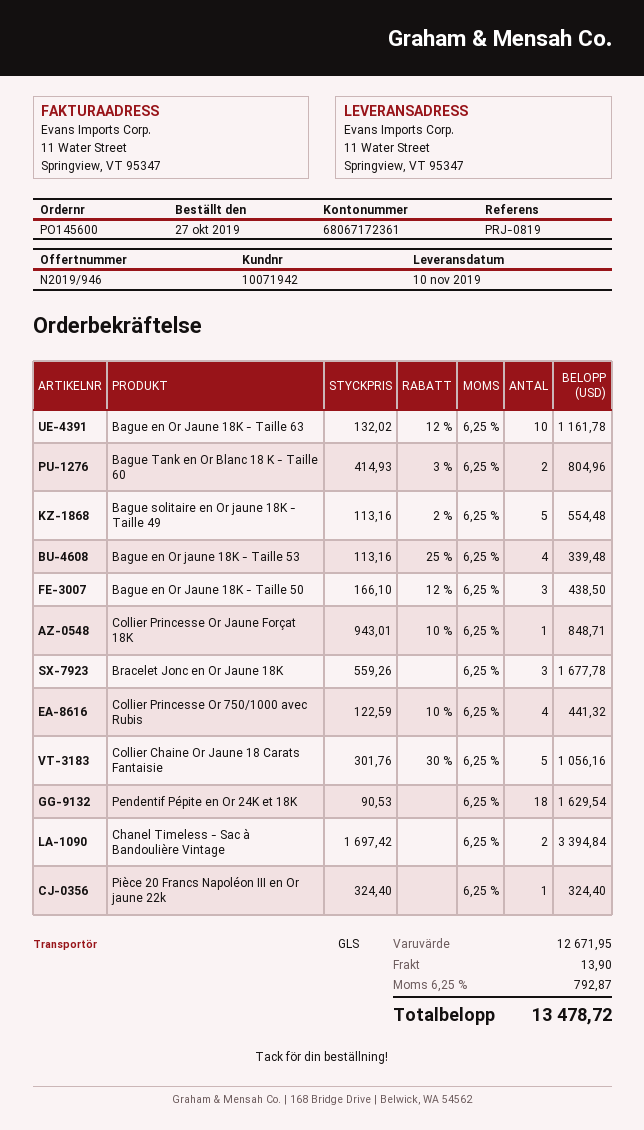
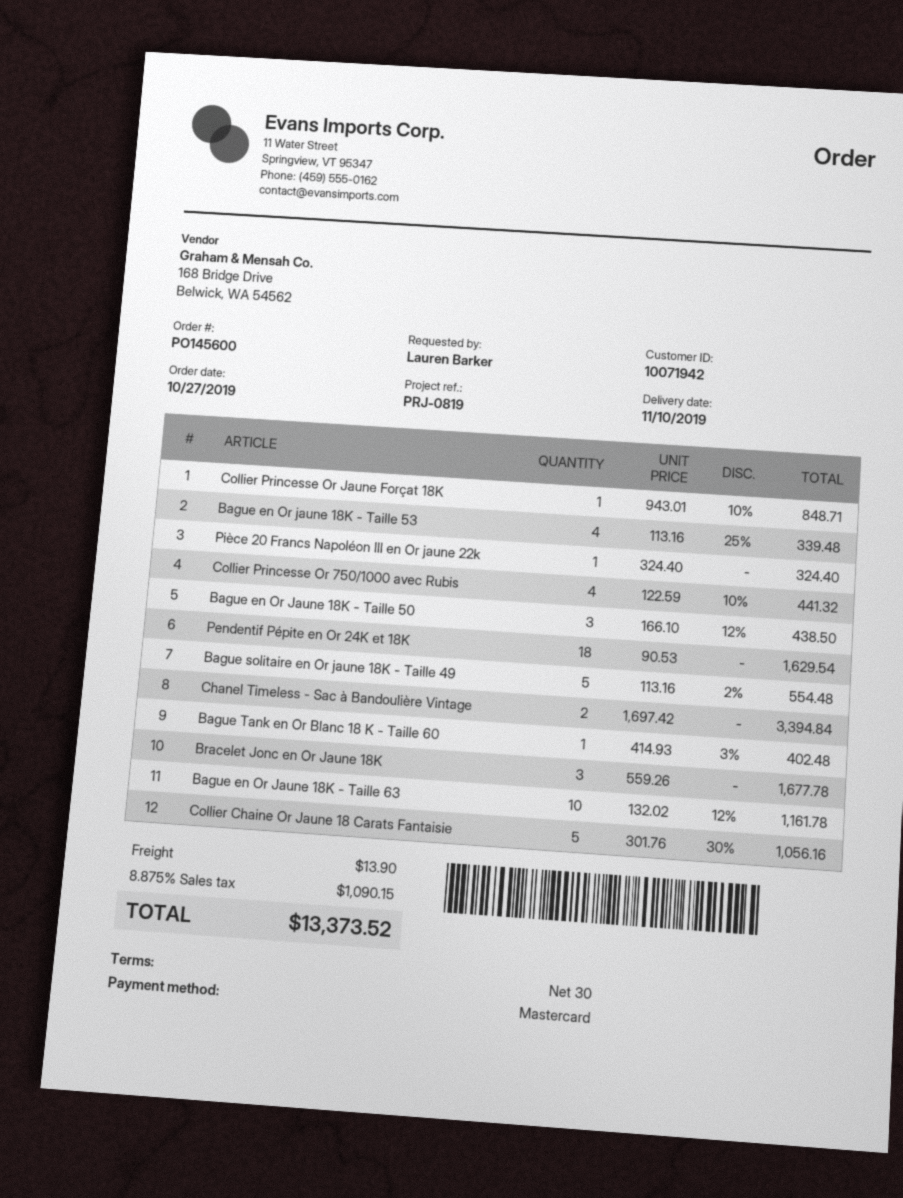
Bague Tank en Or Blanc 18 K - Taille 60: 2 x 414.93 - 3% = 804.96 -> 1 x 414.93 - 3% = 402.48
tax: 6.25% = 792.87 -> 8.875% = 1090.15
total: 13478.72 -> 13373.52

